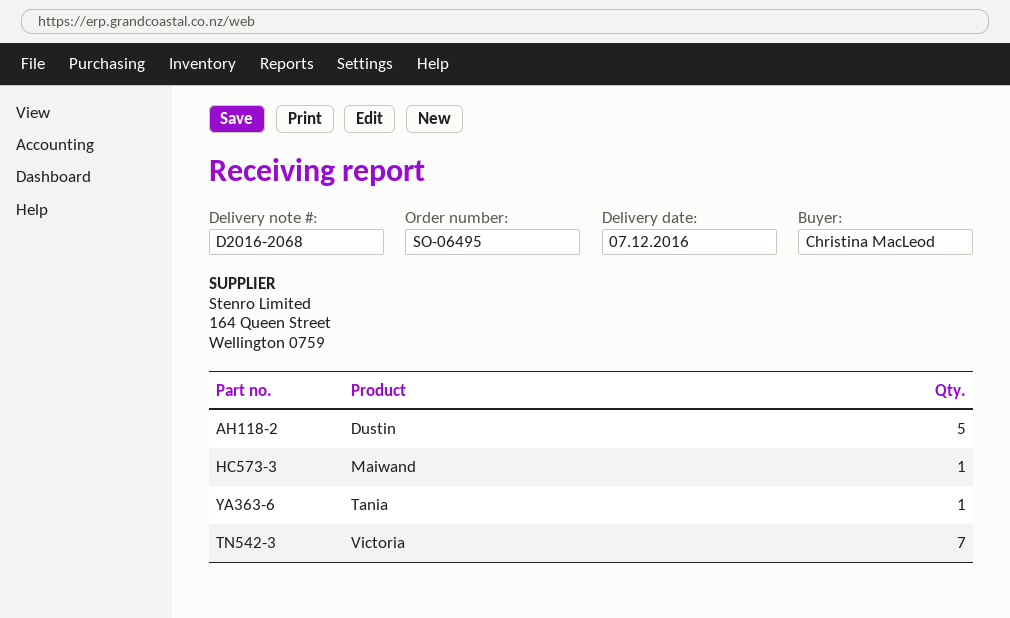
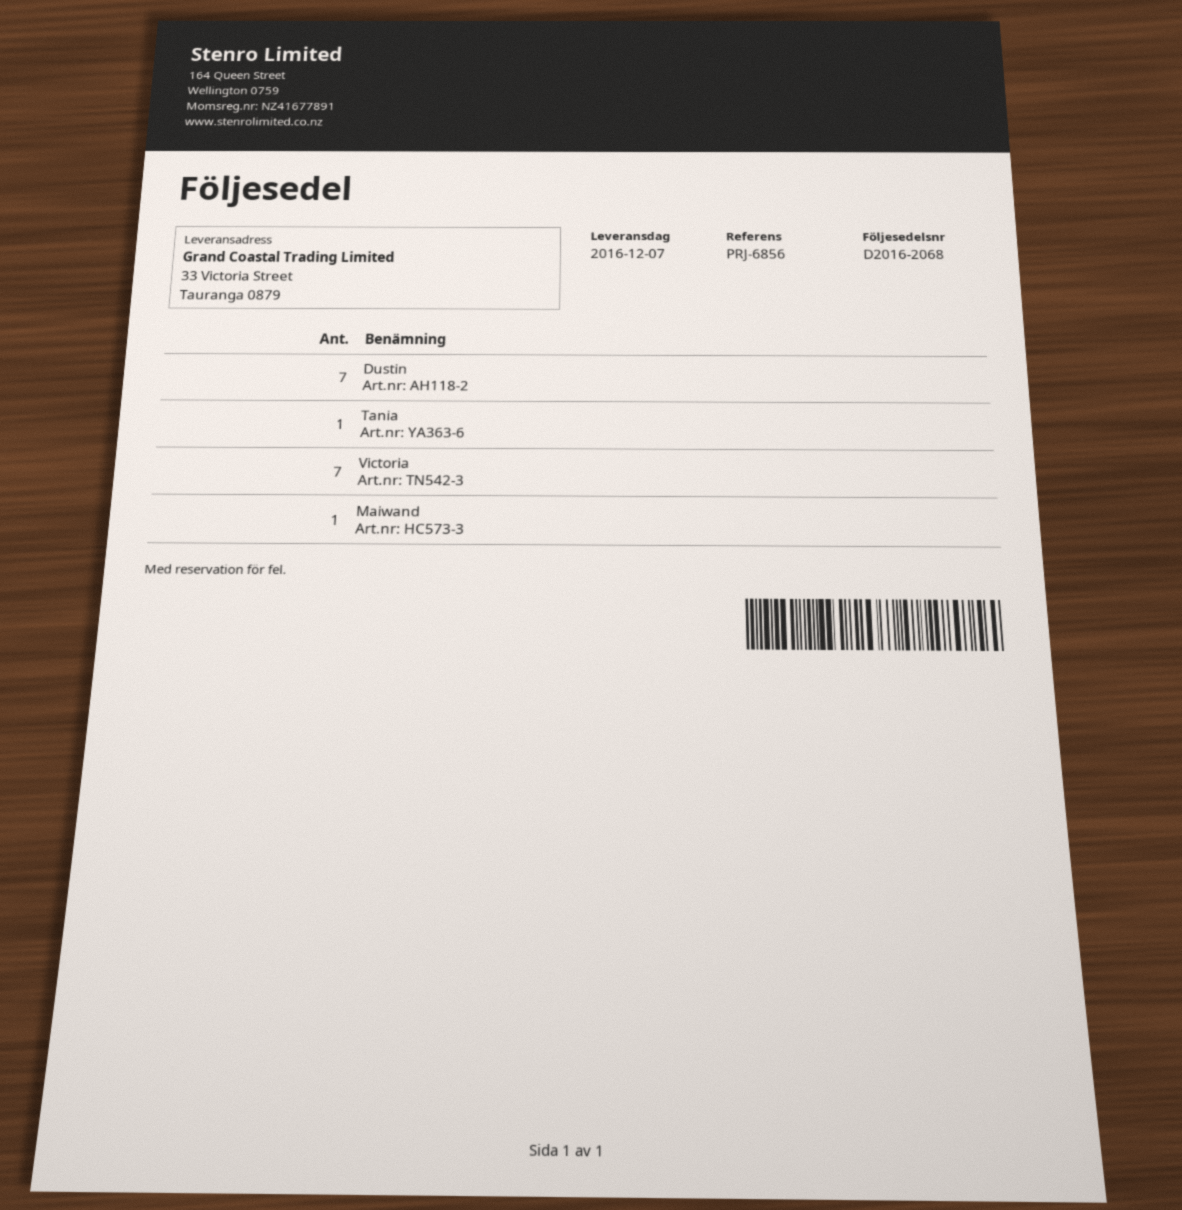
Dustin: 5 -> 7

